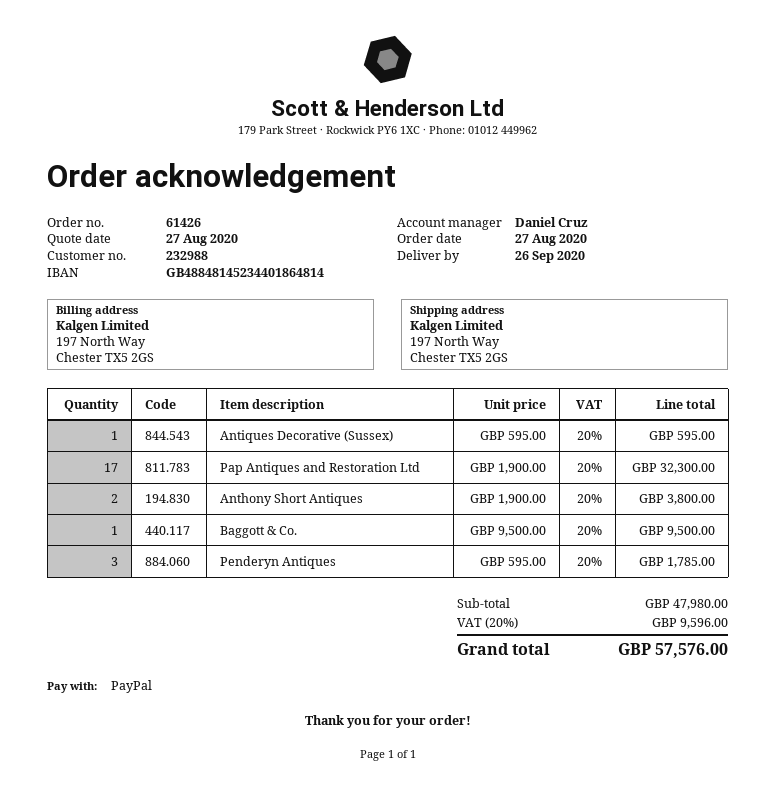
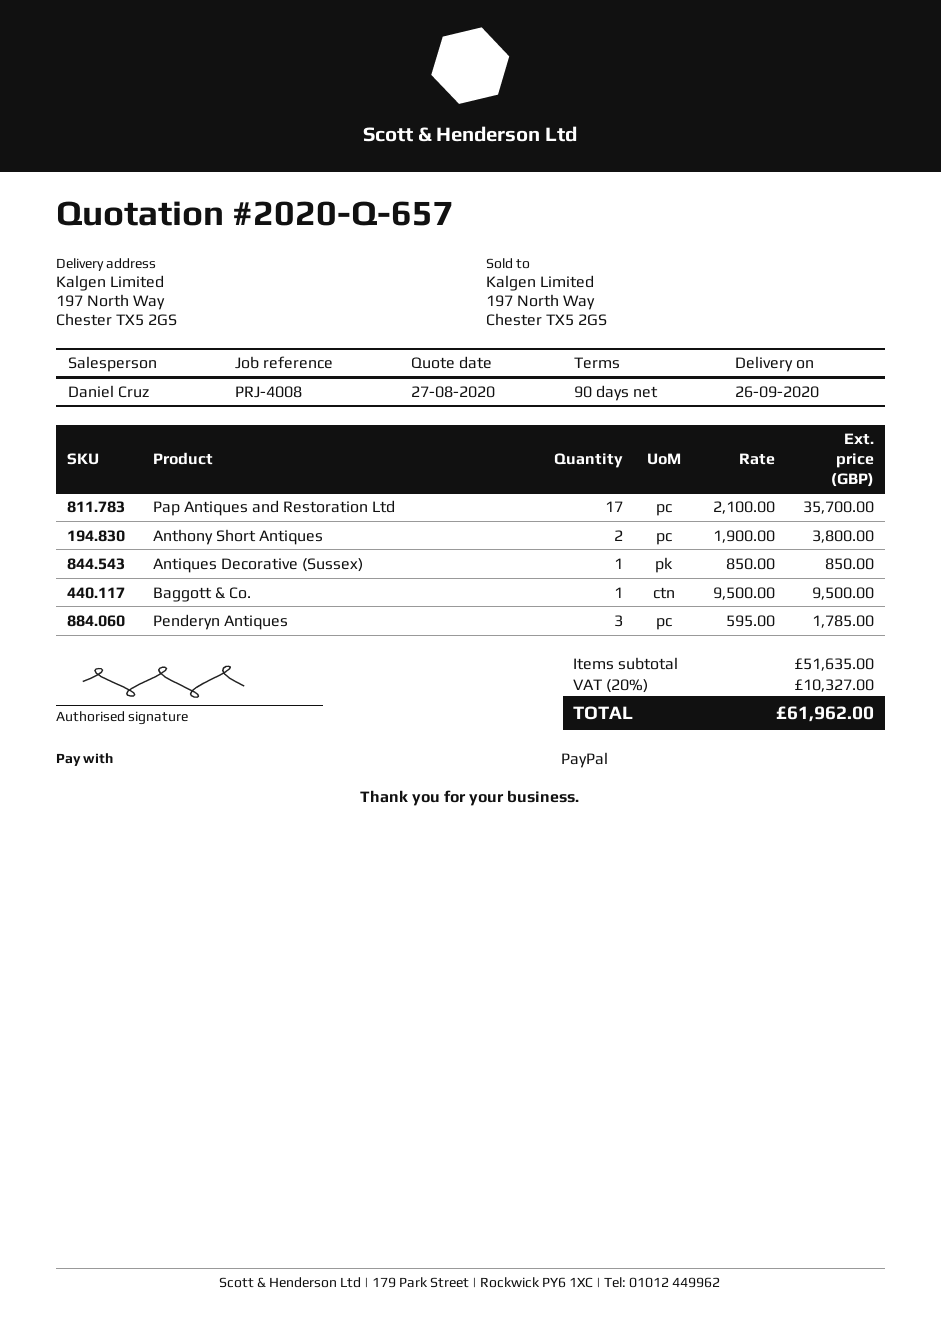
Antiques Decorative (Sussex): 1 x 595.00 = 595.00 -> 1 x 850.00 = 850.00
Pap Antiques and Restoration Ltd: 17 x 1900.00 = 32300.00 -> 17 x 2100.00 = 35700.00
subtotal: 47980.00 -> 51635.00
tax: 20% = 9596.00 -> 20% = 10327.00
total: 57576.00 -> 61962.00

